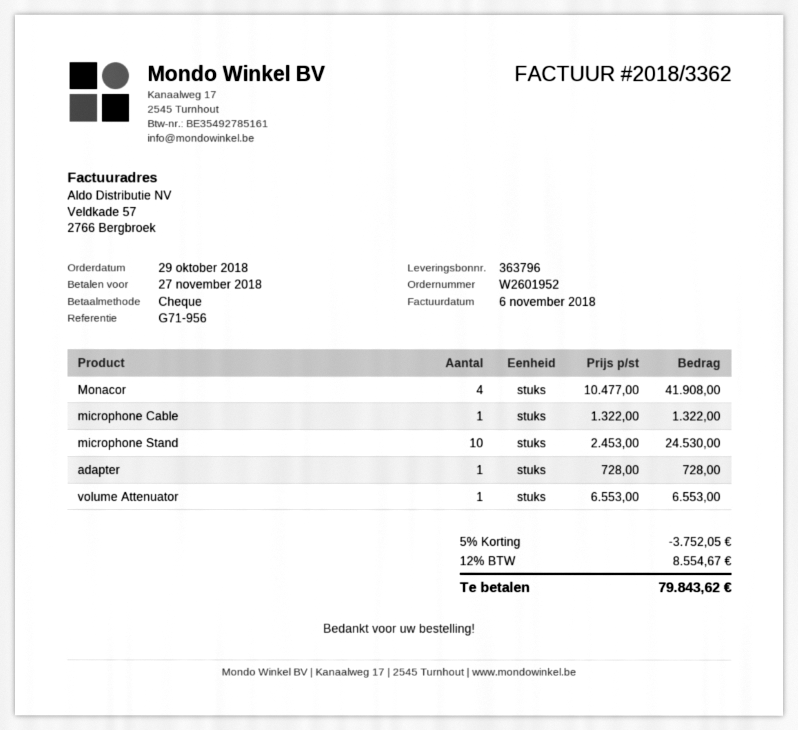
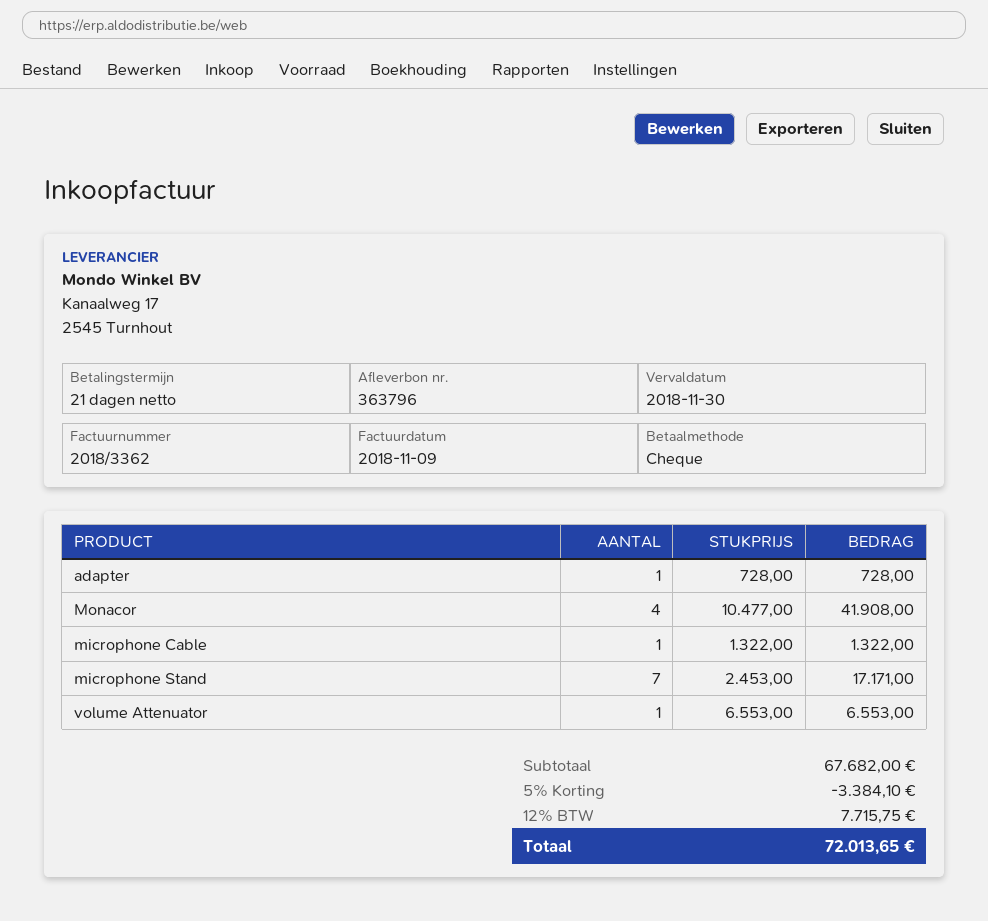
invoice date: 2018-11-06 -> 2018-11-09
due date: 2018-11-27 -> 2018-11-30
microphone Stand: 10 x 2453.00 = 24530.00 -> 7 x 2453.00 = 17171.00
discount: 5% = 3752.05 -> 5% = 3384.10
tax: 12% = 8554.67 -> 12% = 7715.75
total: 79843.62 -> 72013.65

